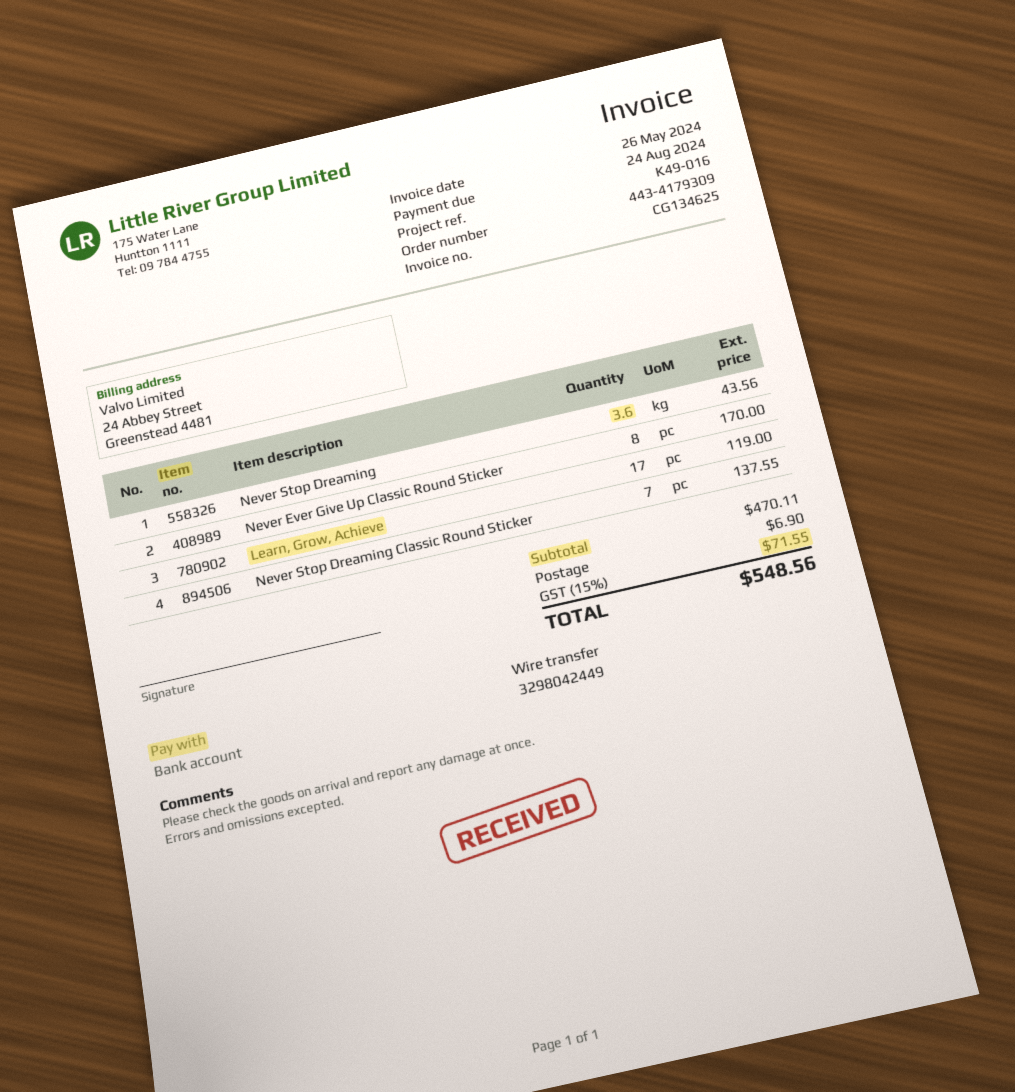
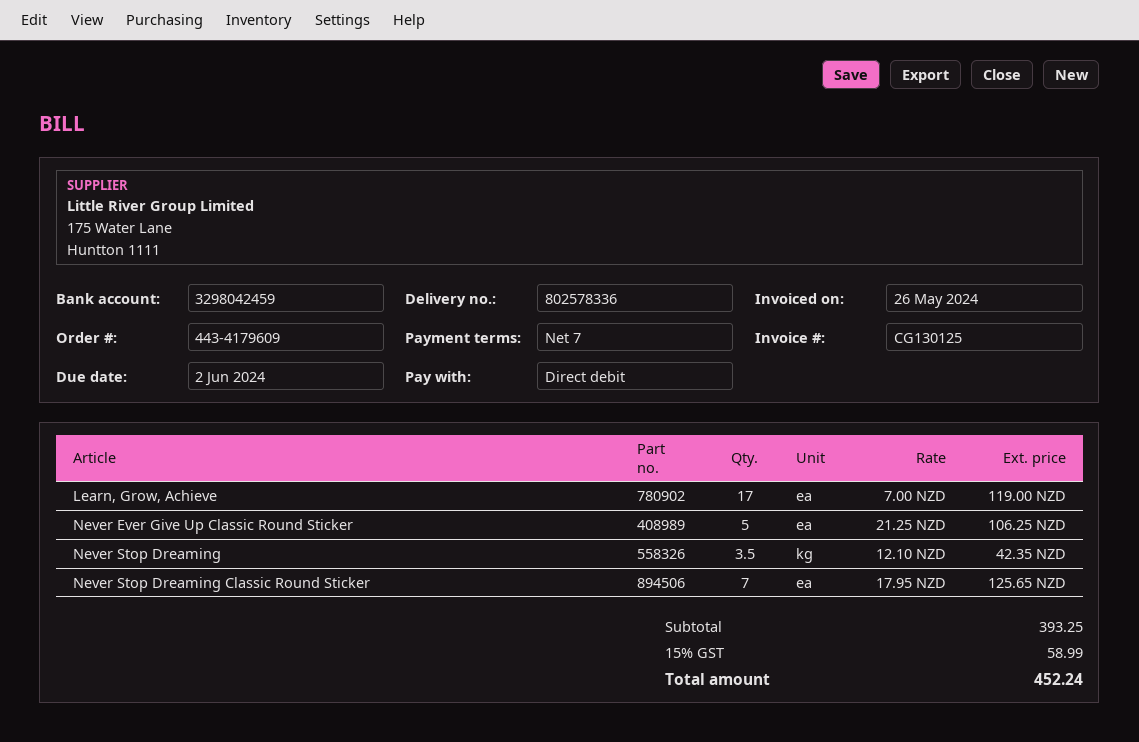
order number: 443-4179309 -> 443-4179609
invoice number: CG134625 -> CG130125
due date: 2024-08-24 -> 2024-06-02
payment method: bank transfer -> direct debit
bank account: 3298042449 -> 3298042459
Never Stop Dreaming: 3.6 for 43.56 -> 3.5 for 42.35
Never Ever Give Up Classic Round Sticker: 8 for 170.00 -> 5 for 106.25
Never Stop Dreaming Classic Round Sticker: 7 for 137.55 -> 7 for 125.65
subtotal: 470.11 -> 393.25
shipping: 6.90 -> none
tax: 15% = 71.55 -> 15% = 58.99
total: 548.56 -> 452.24

